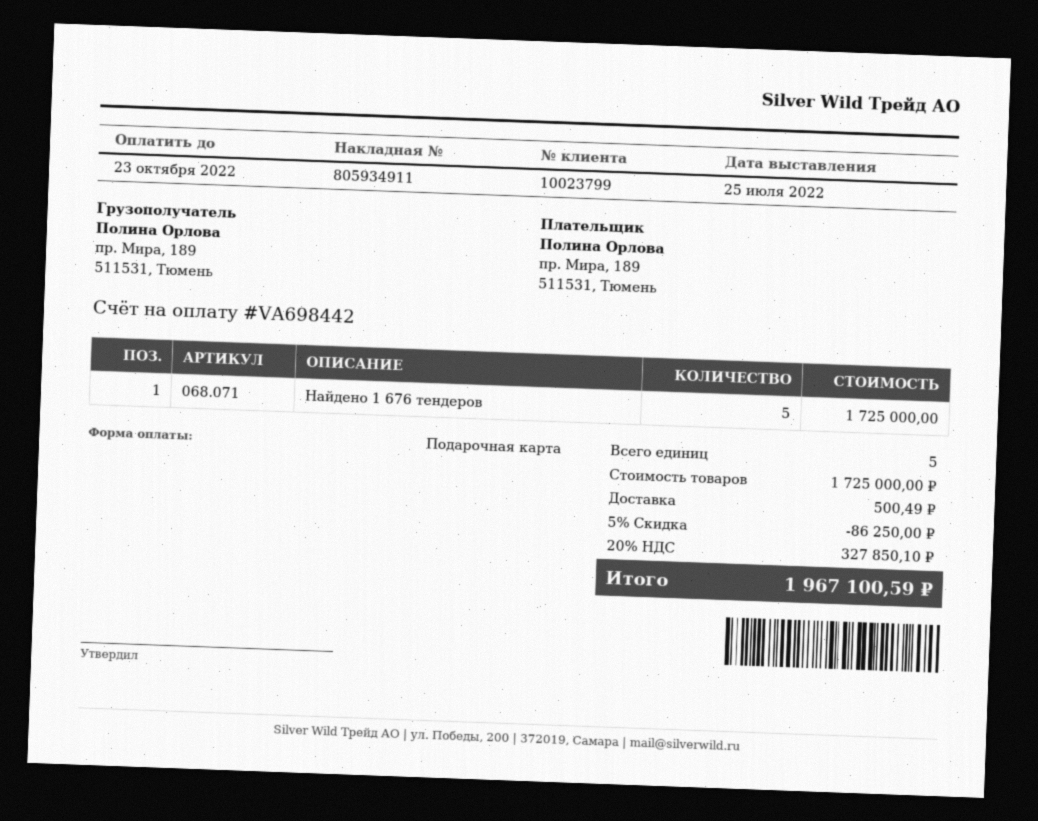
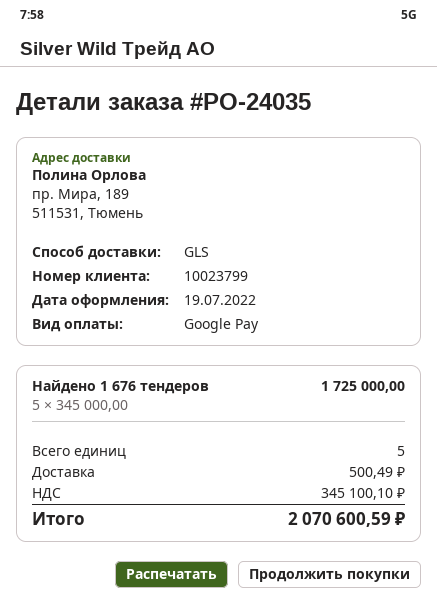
payment method: gift card -> Google Pay
discount: 5% = 86250.00 -> none
tax: 327850.10 -> 345100.10
total: 1967100.59 -> 2070600.59

